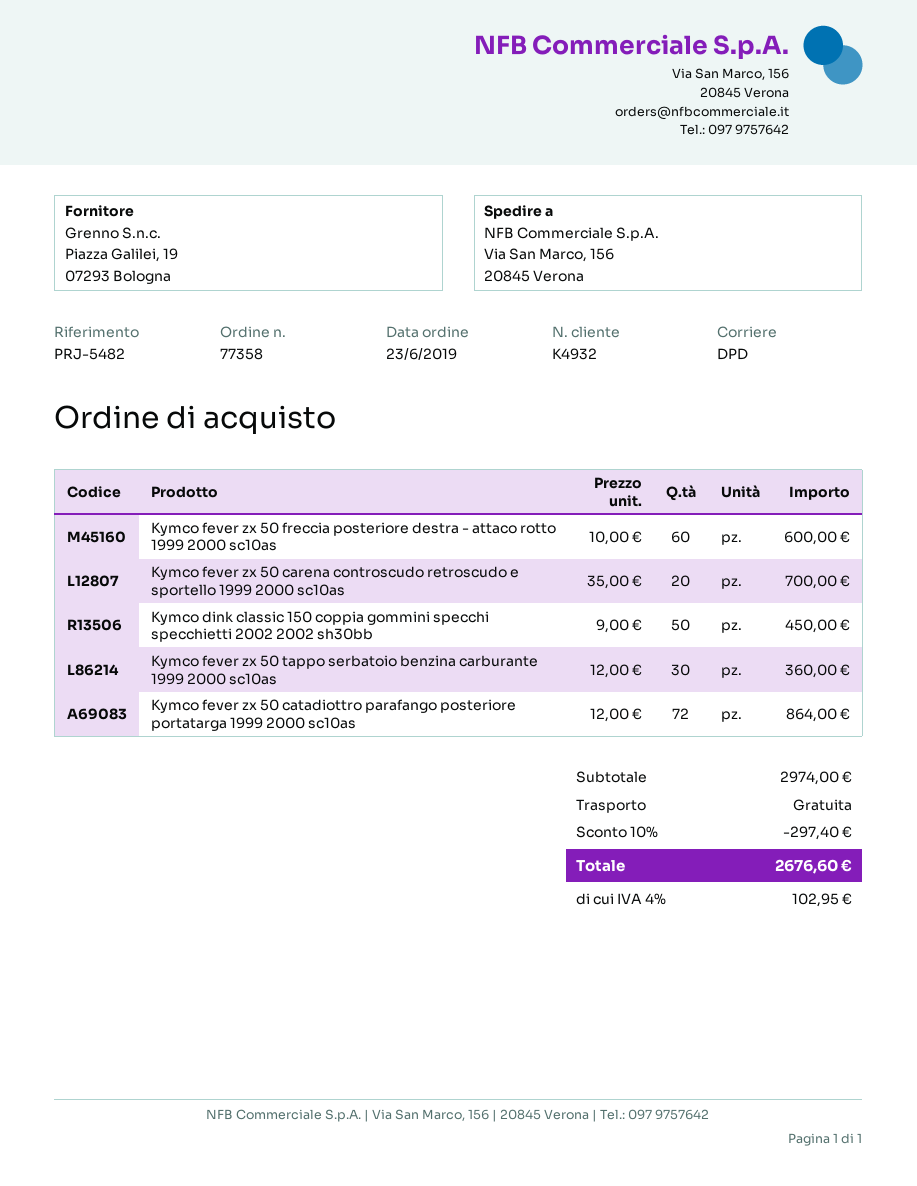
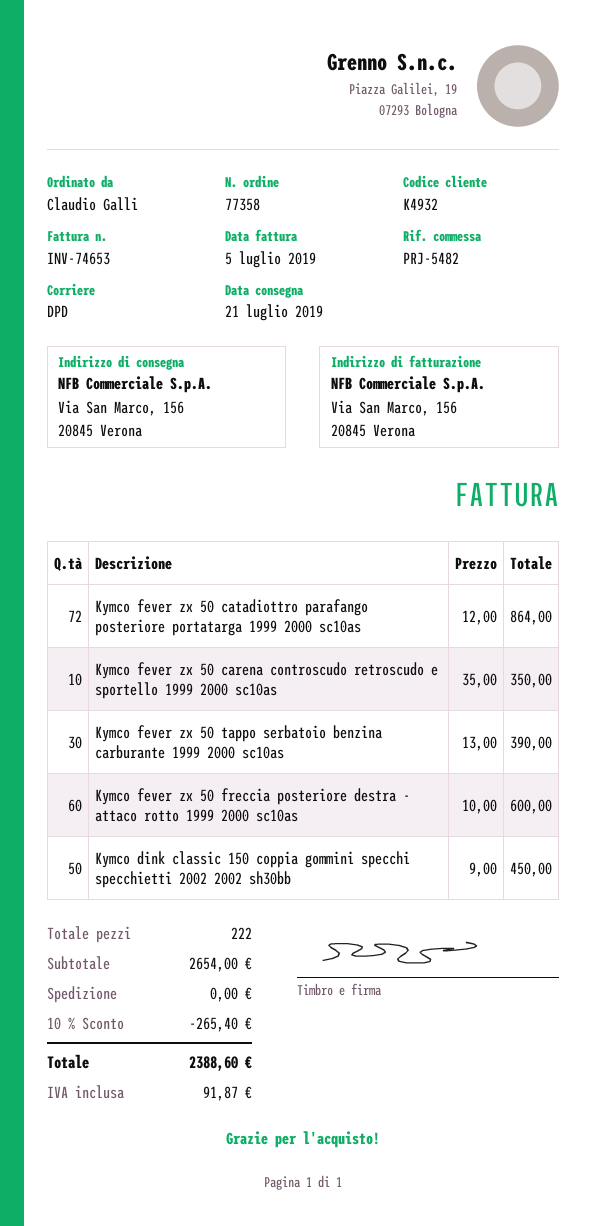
Kymco fever zx 50 carena controscudo retroscudo e sportello 1999 2000 sc10as: 20 x 35.00 = 700.00 -> 10 x 35.00 = 350.00
Kymco fever zx 50 tappo serbatoio benzina carburante 1999 2000 sc10as: 30 x 12.00 = 360.00 -> 30 x 13.00 = 390.00
subtotal: 2974.00 -> 2654.00
discount: 10% = 297.40 -> 10% = 265.40
tax: 102.95 -> 91.87
total: 2676.60 -> 2388.60

